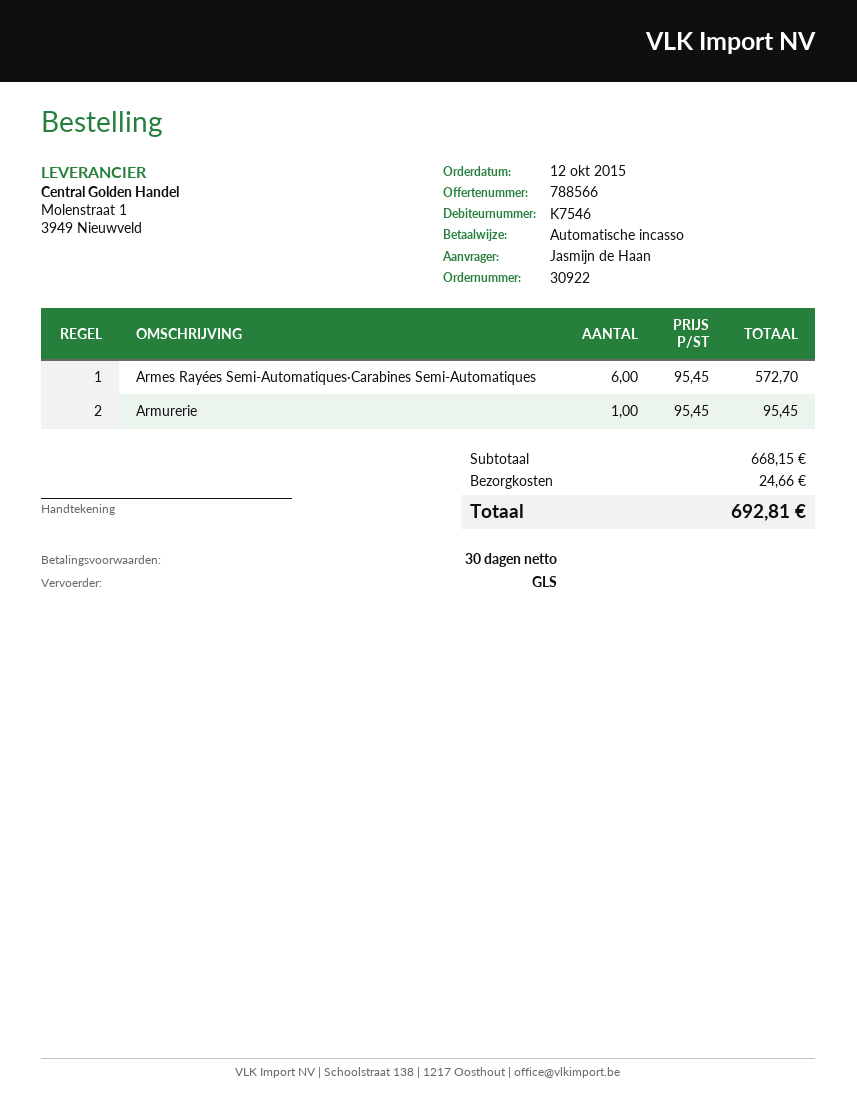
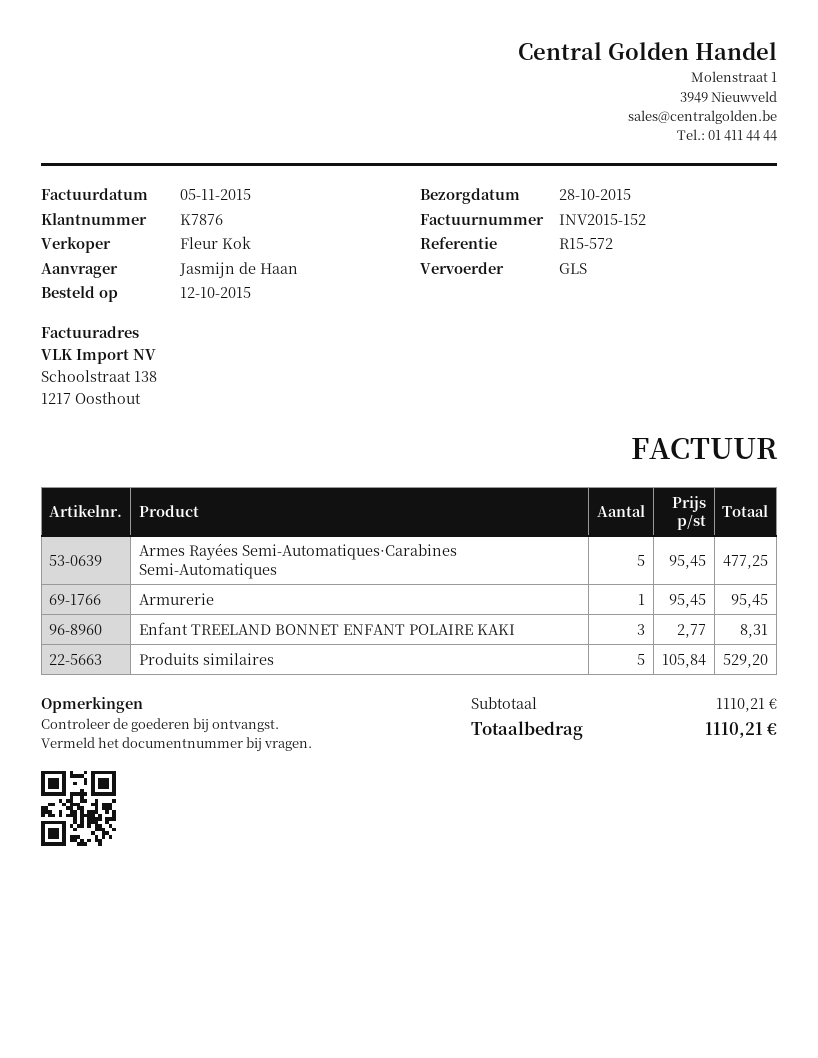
customer number: K7546 -> K7876
Armes Rayées Semi-Automatiques·Carabines Semi-Automatiques: 6 x 95.45 = 572.70 -> 5 x 95.45 = 477.25
Enfant TREELAND BONNET ENFANT POLAIRE KAKI: none -> 3 x 2.77 = 8.31
Produits similaires: none -> 5 x 105.84 = 529.20
subtotal: 668.15 -> 1110.21
shipping: 24.66 -> none
total: 692.81 -> 1110.21

